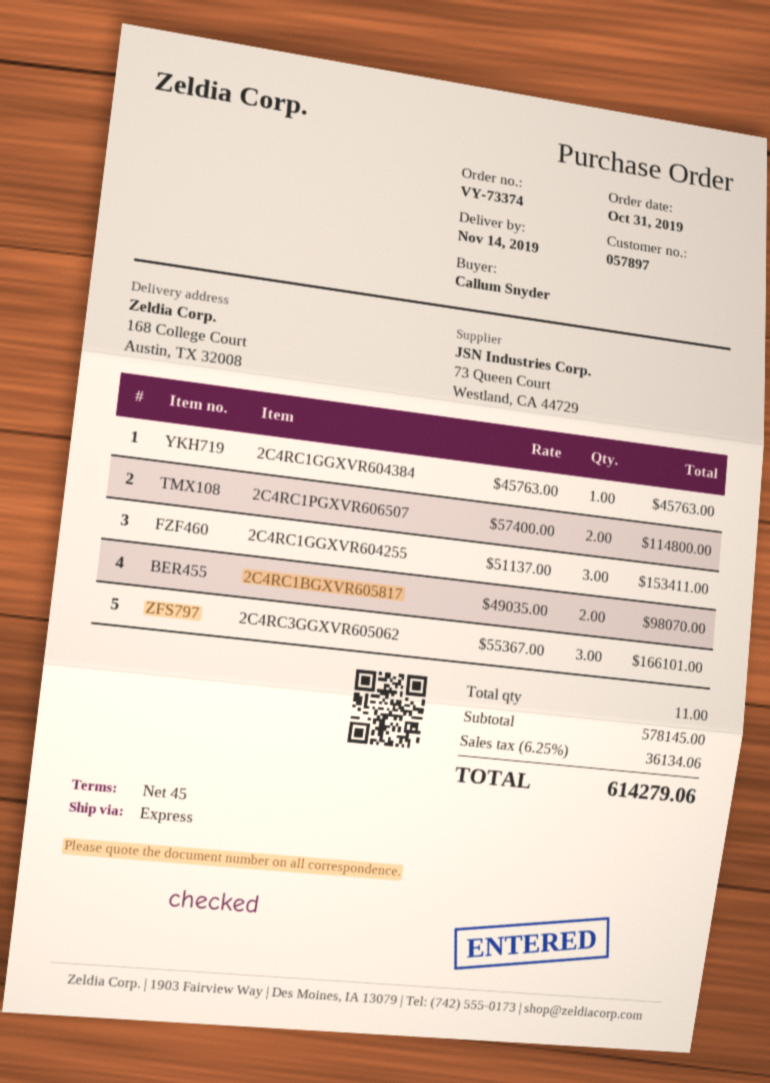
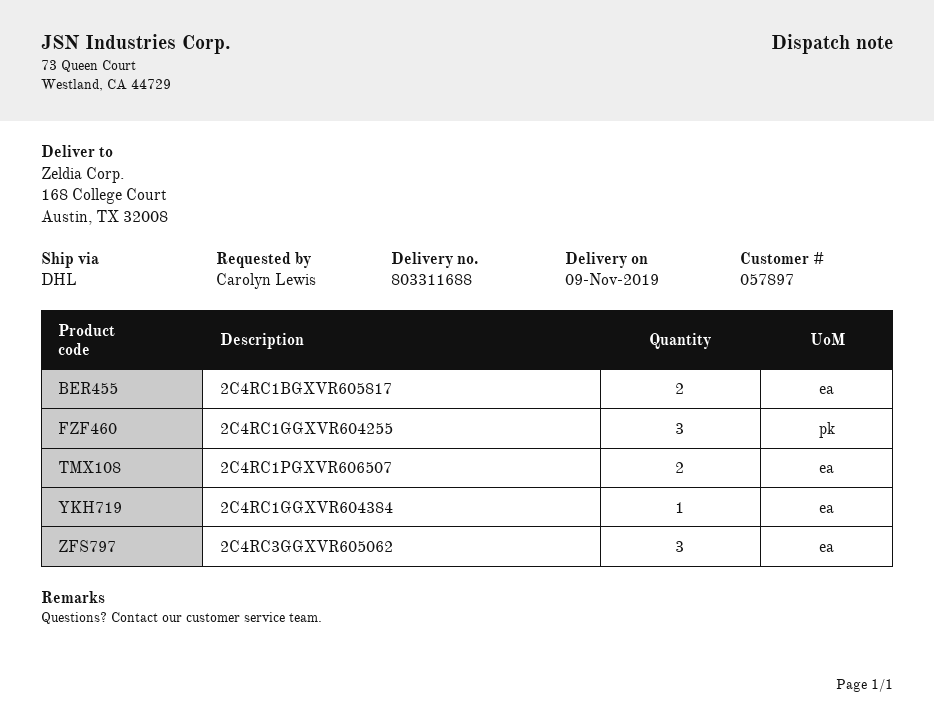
delivery date: 2019-11-14 -> 2019-11-09
ordered by: Callum Snyder -> Carolyn Lewis
shipping method: express -> DHL

